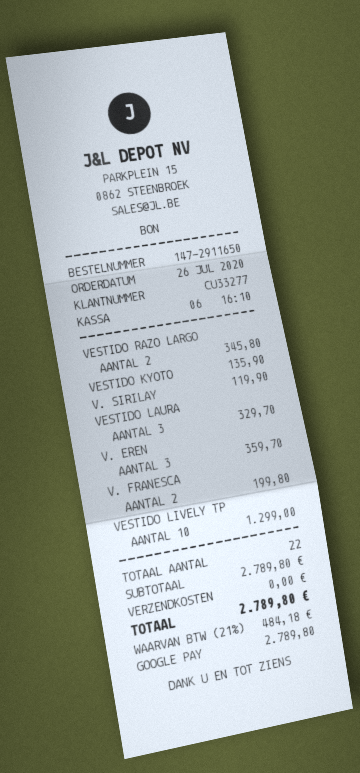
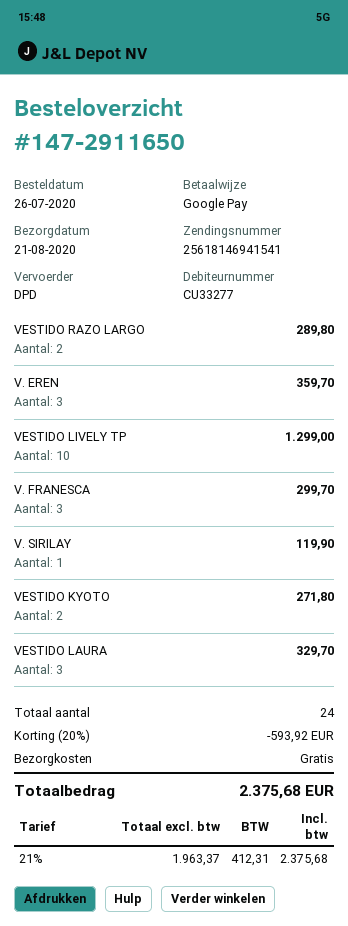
VESTIDO RAZO LARGO: 2 for 345.80 -> 2 for 289.80
VESTIDO KYOTO: 1 for 135.90 -> 2 for 271.80
V. FRANESCA: 2 for 199.80 -> 3 for 299.70
total quantity: 22 -> 24
discount: none -> 20% = 593.92
tax: 21% = 484.18 -> 21% = 412.31
total: 2789.80 -> 2375.68

